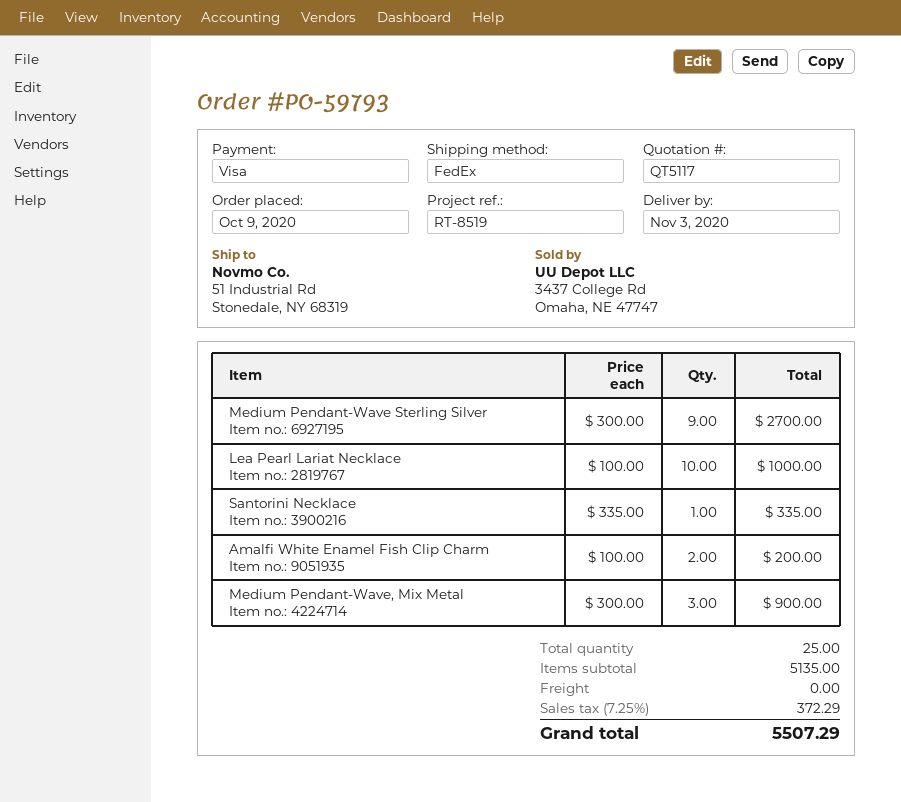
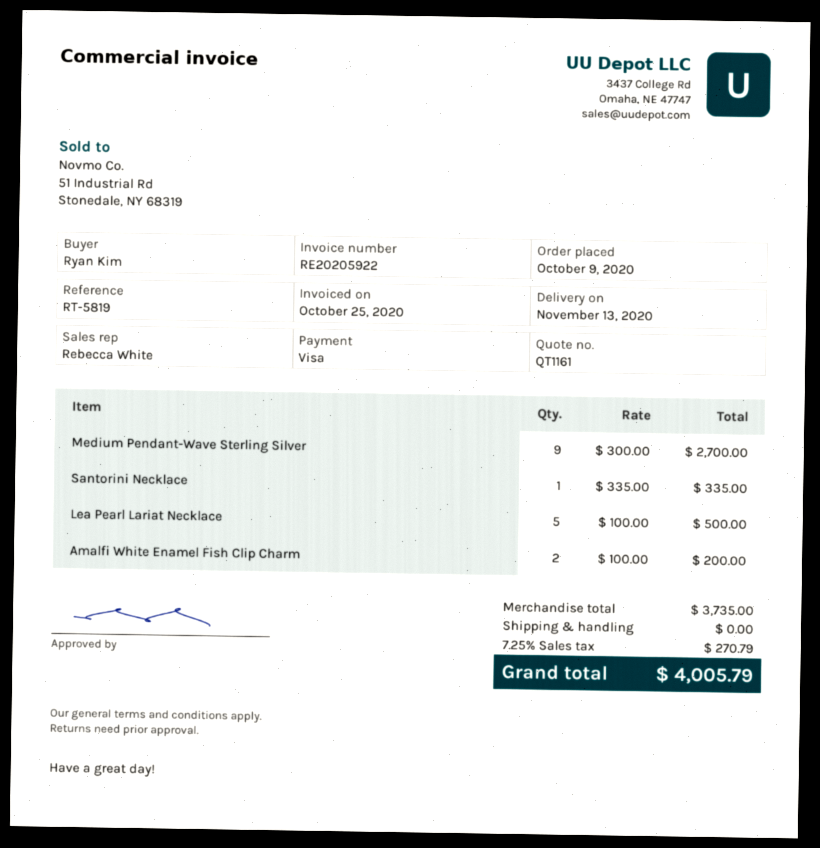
quote number: QT5117 -> QT1161
delivery date: 2020-11-03 -> 2020-11-13
reference: RT-8519 -> RT-5819
Lea Pearl Lariat Necklace: 10 x 100.00 = 1000.00 -> 5 x 100.00 = 500.00
Medium Pendant-Wave, Mix Metal: 3 x 300.00 = 900.00 -> none
subtotal: 5135.00 -> 3735.00
tax: 7.25% = 372.29 -> 7.25% = 270.79
total: 5507.29 -> 4005.79

